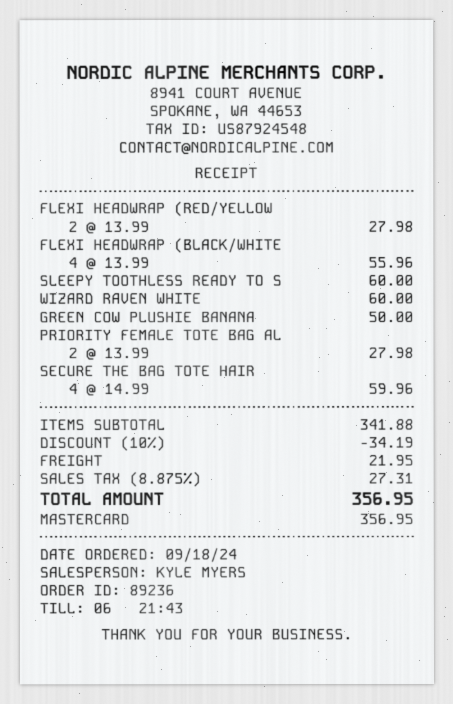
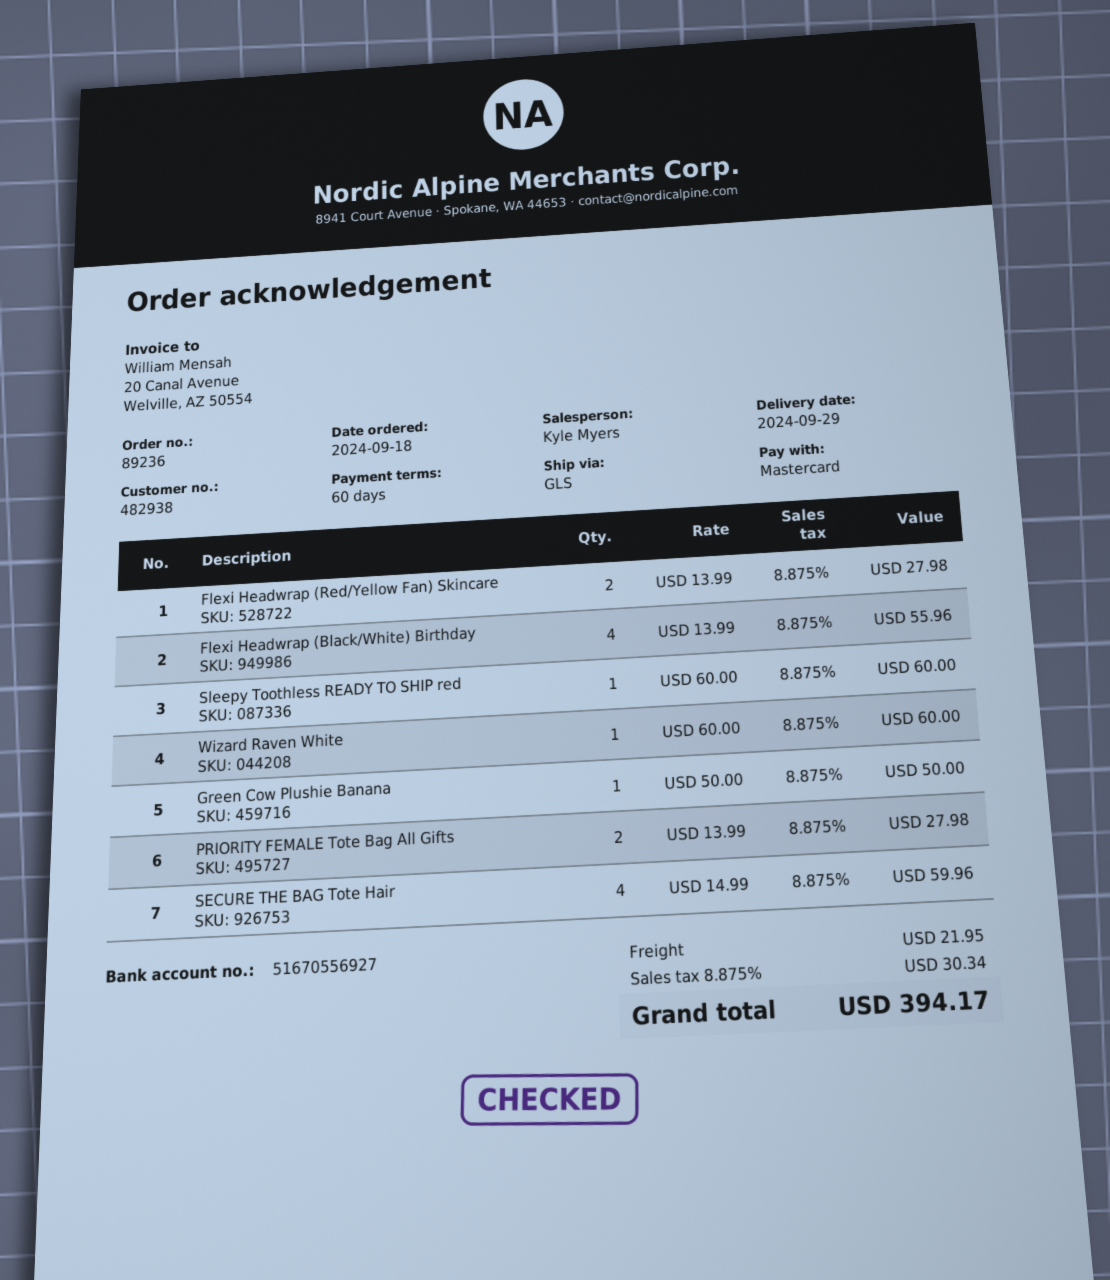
discount: 10% = 34.19 -> none
tax: 8.875% = 27.31 -> 8.875% = 30.34
total: 356.95 -> 394.17

